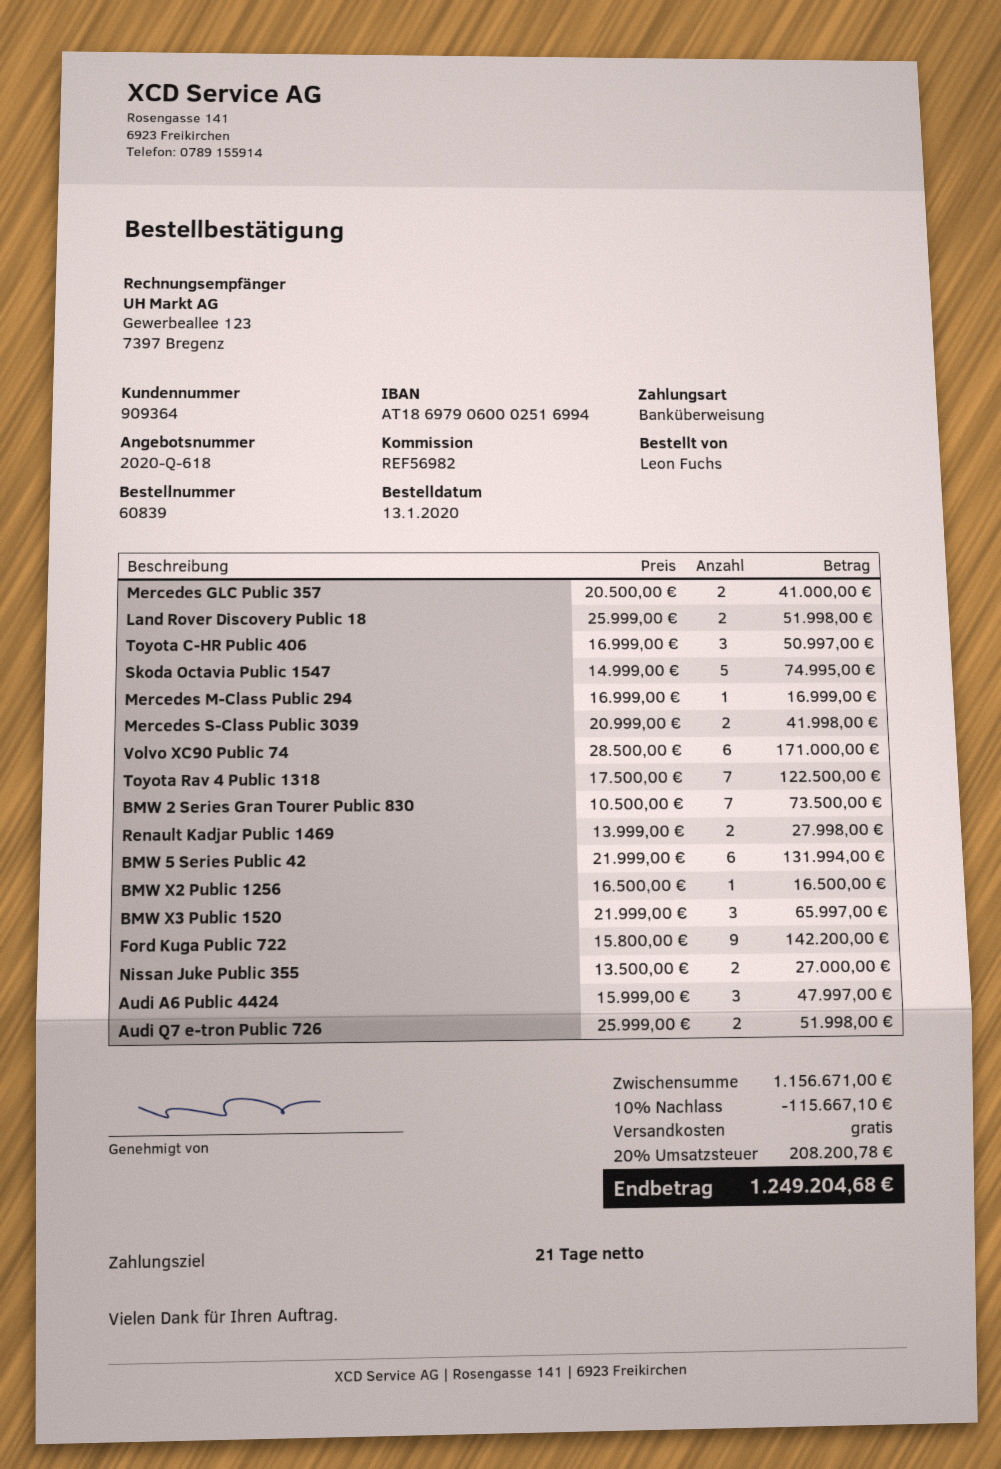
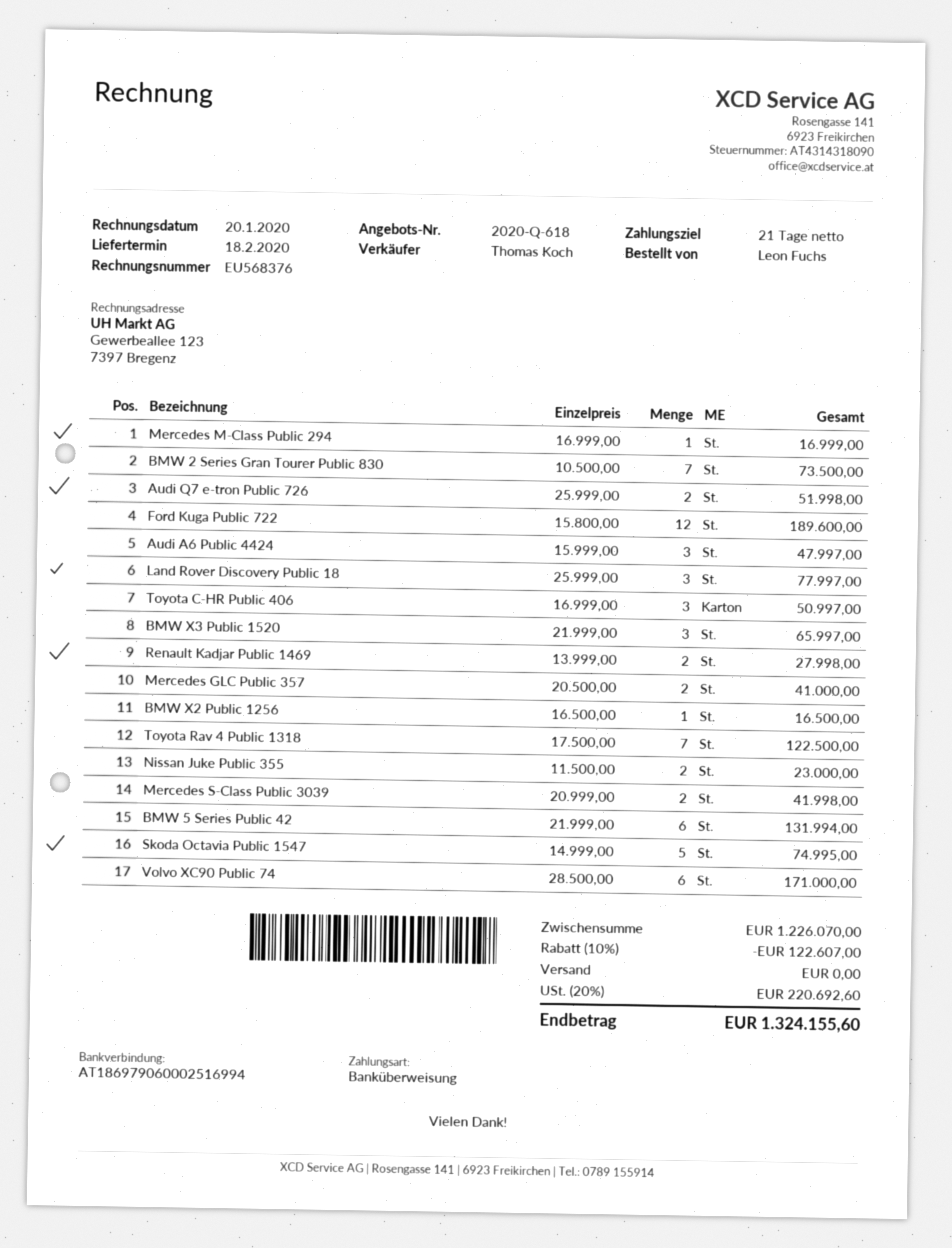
Land Rover Discovery Public 18: 2 x 25999.00 = 51998.00 -> 3 x 25999.00 = 77997.00
Ford Kuga Public 722: 9 x 15800.00 = 142200.00 -> 12 x 15800.00 = 189600.00
Nissan Juke Public 355: 2 x 13500.00 = 27000.00 -> 2 x 11500.00 = 23000.00
subtotal: 1156671.00 -> 1226070.00
discount: 10% = 115667.10 -> 10% = 122607.00
tax: 20% = 208200.78 -> 20% = 220692.60
total: 1249204.68 -> 1324155.60

